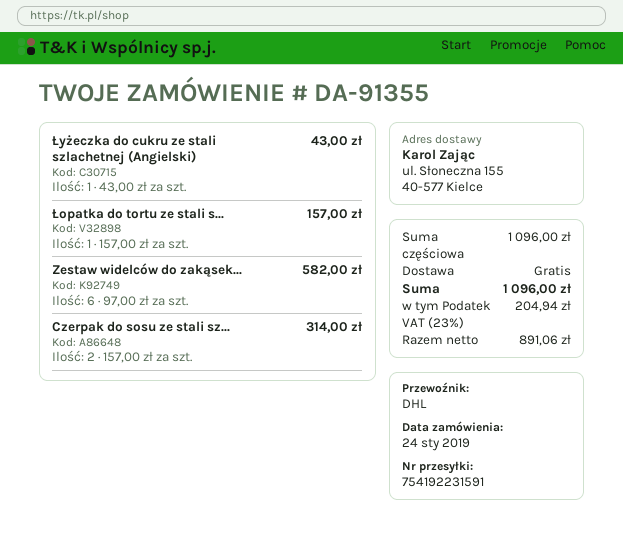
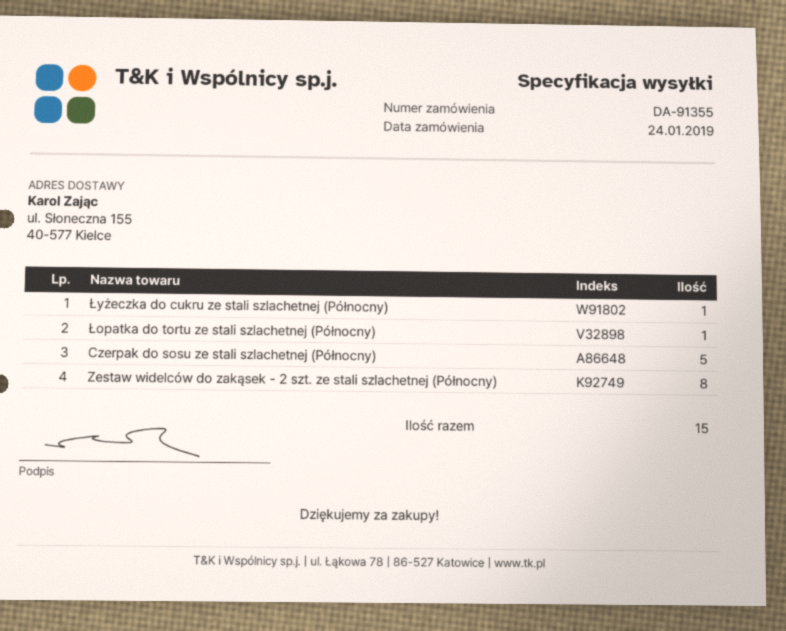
Łyżeczka do cukru ze stali szlachetnej (Angielski): 1 -> none
Zestaw widelców do zakąsek...: 6 -> 8
Czerpak do sosu ze stali sz...: 2 -> 5
Łyżeczka do cukru ze stali szlachetnej (Północny): none -> 1

